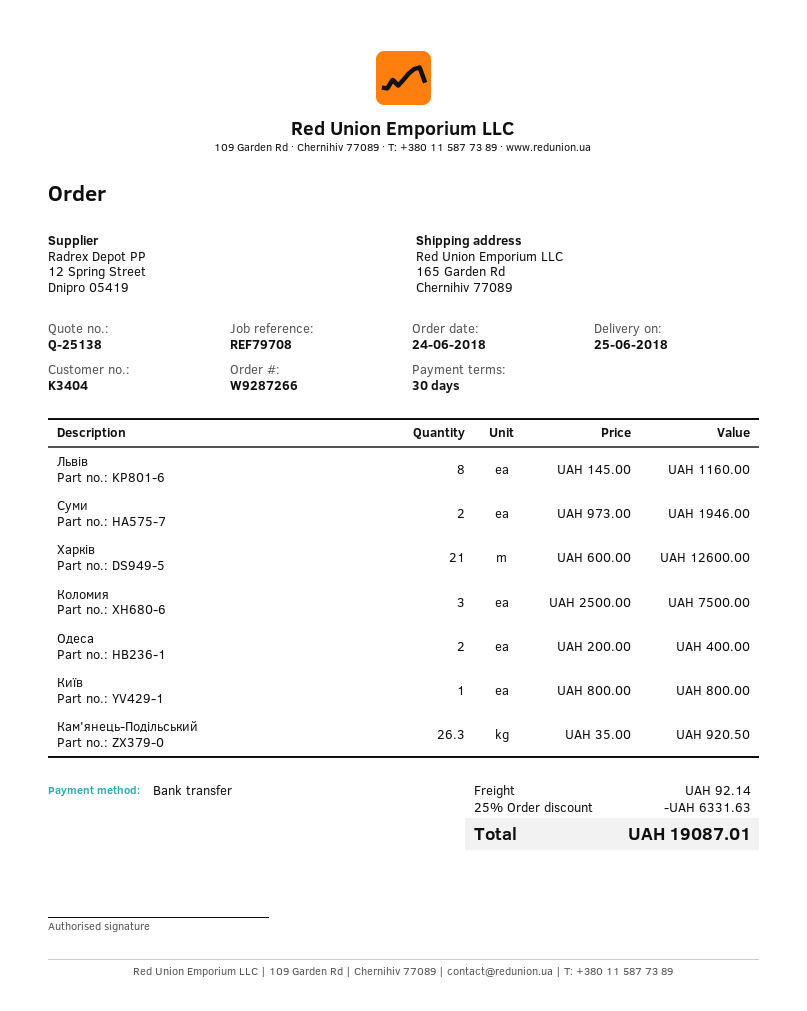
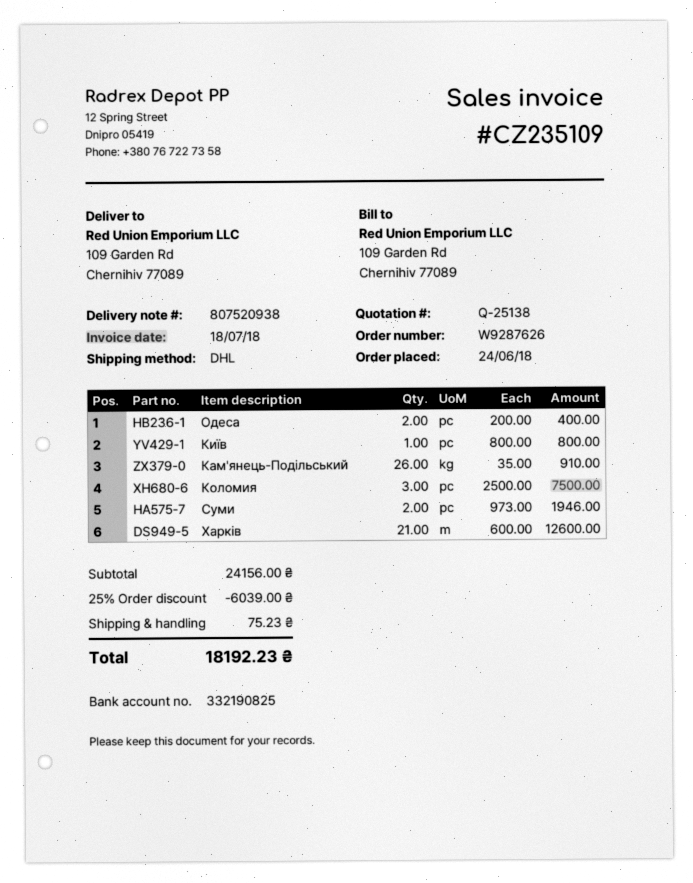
order number: W9287266 -> W9287626
ship to: 165 Garden Rd, Chernihiv 77089 -> 109 Garden Rd, Chernihiv 77089
Львів: 8 x 145.00 = 1160.00 -> none
Кам'янець-Подільський: 26.3 x 35.00 = 920.50 -> 26 x 35.00 = 910.00
discount: 25% = 6331.63 -> 25% = 6039.00
shipping: 92.14 -> 75.23
total: 19087.01 -> 18192.23

